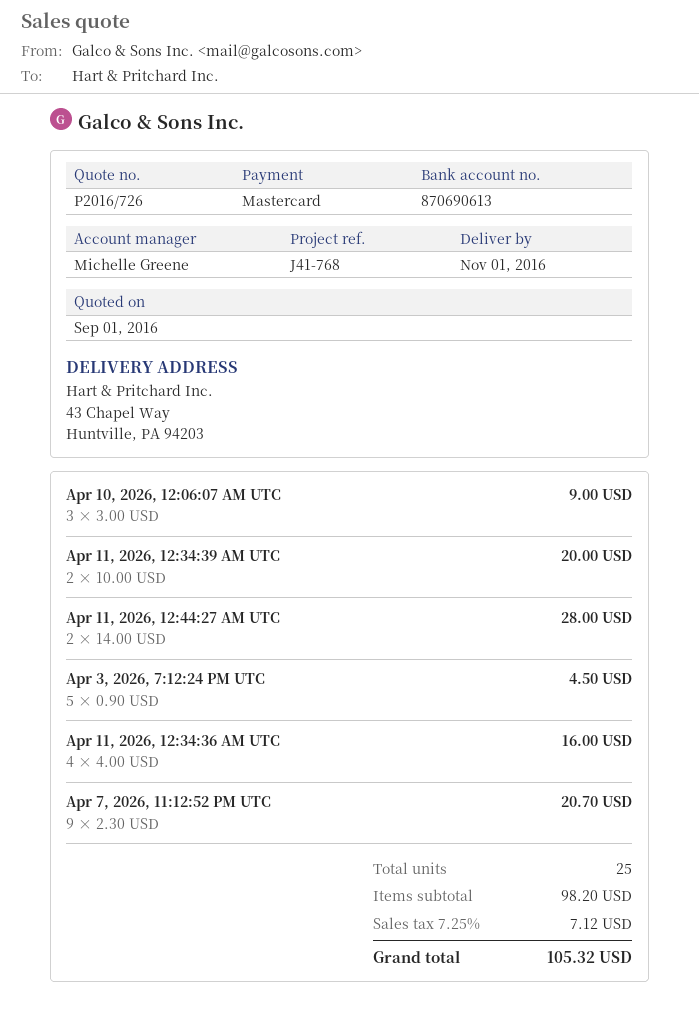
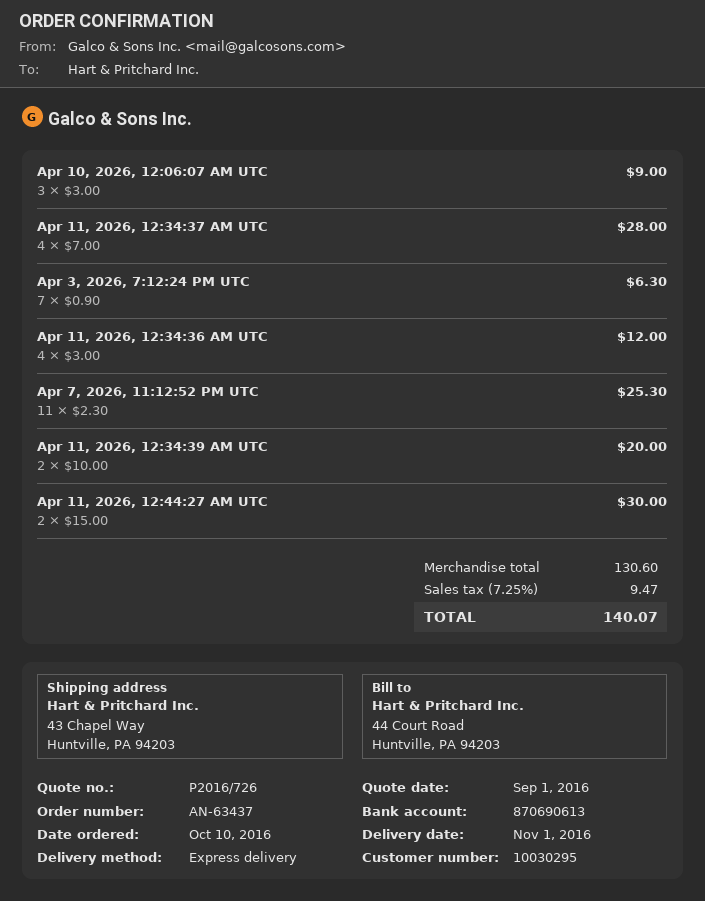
Apr 11, 2026, 12:44:27 AM UTC: 2 x 14.00 = 28.00 -> 2 x 15.00 = 30.00
Apr 3, 2026, 7:12:24 PM UTC: 5 x 0.90 = 4.50 -> 7 x 0.90 = 6.30
Apr 11, 2026, 12:34:36 AM UTC: 4 x 4.00 = 16.00 -> 4 x 3.00 = 12.00
Apr 7, 2026, 11:12:52 PM UTC: 9 x 2.30 = 20.70 -> 11 x 2.30 = 25.30
Apr 11, 2026, 12:34:37 AM UTC: none -> 4 x 7.00 = 28.00
subtotal: 98.20 -> 130.60
tax: 7.25% = 7.12 -> 7.25% = 9.47
total: 105.32 -> 140.07

